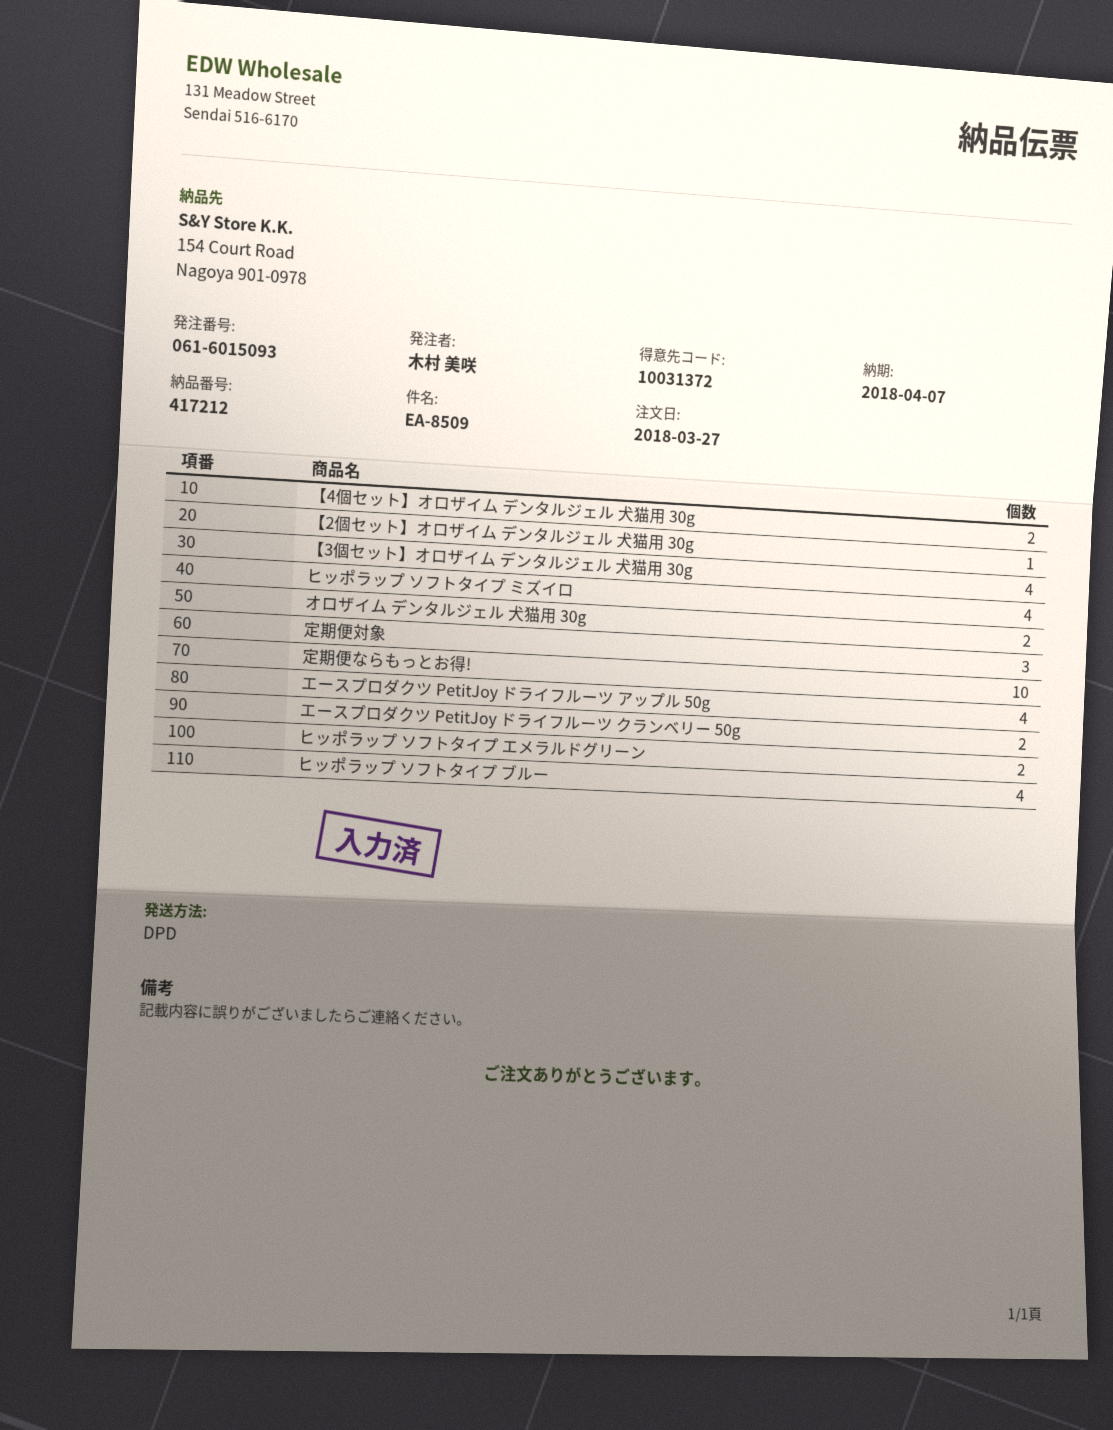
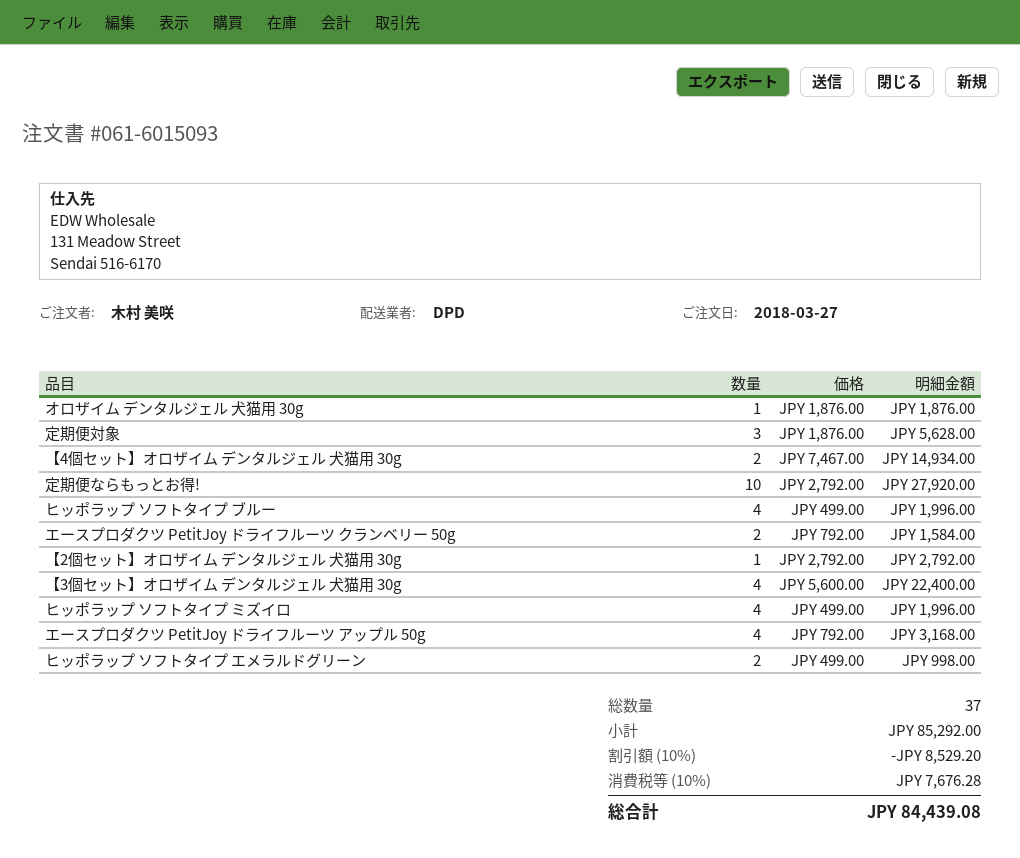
オロザイム デンタルジェル 犬猫用 30g: 2 -> 1

